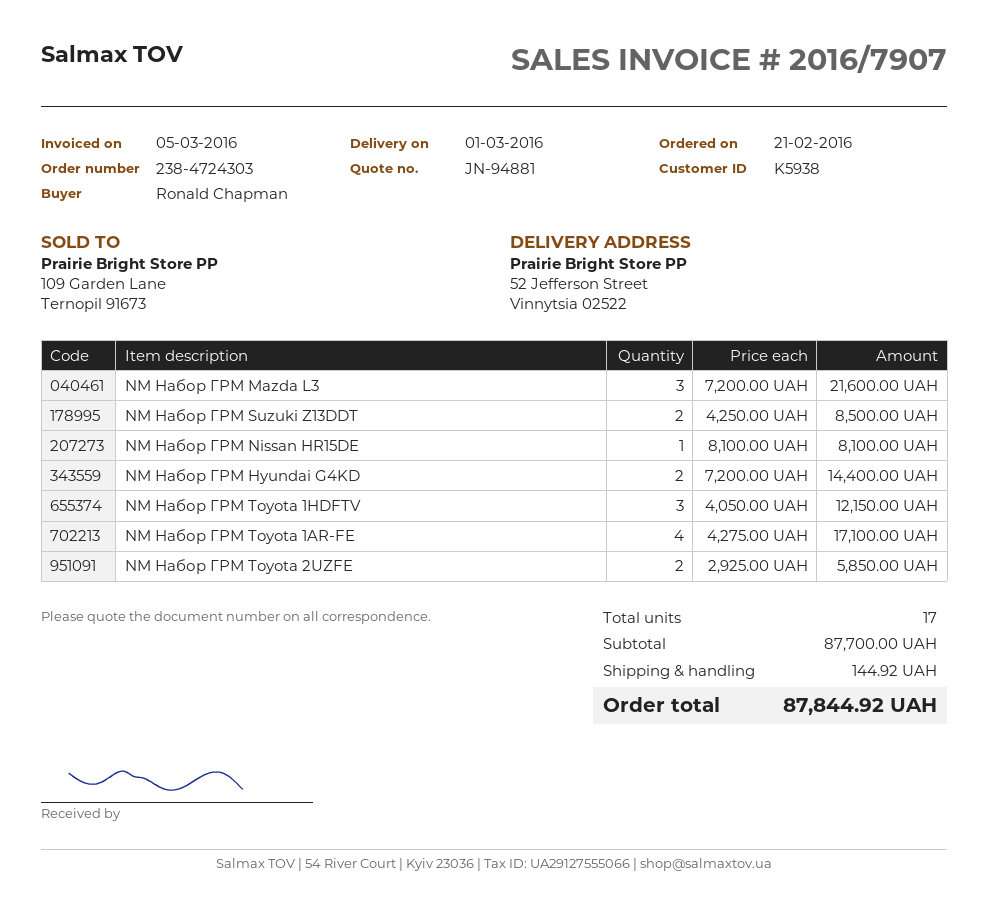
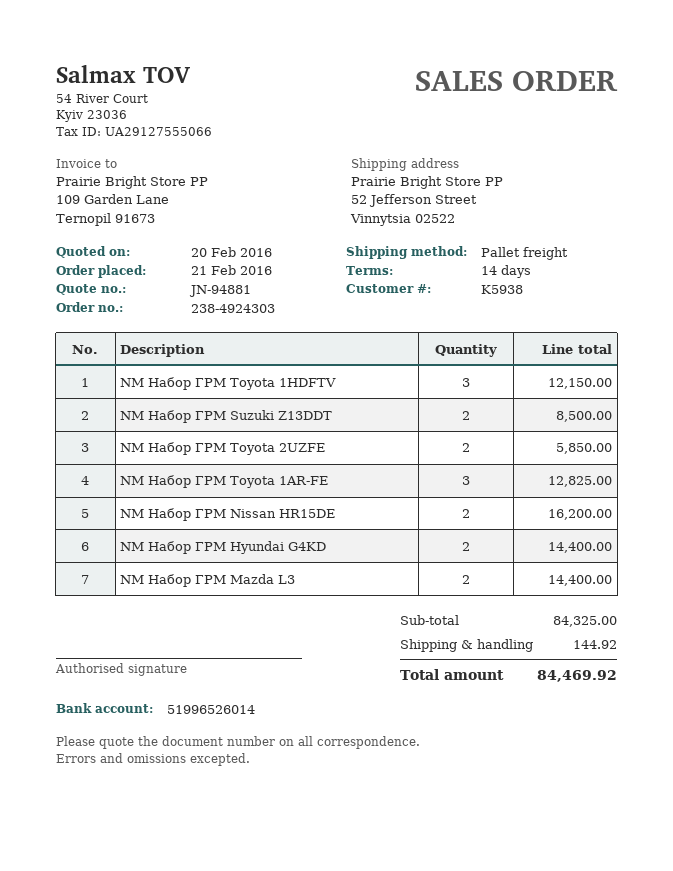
order number: 238-4724303 -> 238-4924303
NM Набор ГРМ Mazda L3: 3 for 21600.00 -> 2 for 14400.00
NM Набор ГРМ Nissan HR15DE: 1 for 8100.00 -> 2 for 16200.00
NM Набор ГРМ Toyota 1AR-FE: 4 for 17100.00 -> 3 for 12825.00
subtotal: 87700.00 -> 84325.00
total: 87844.92 -> 84469.92

